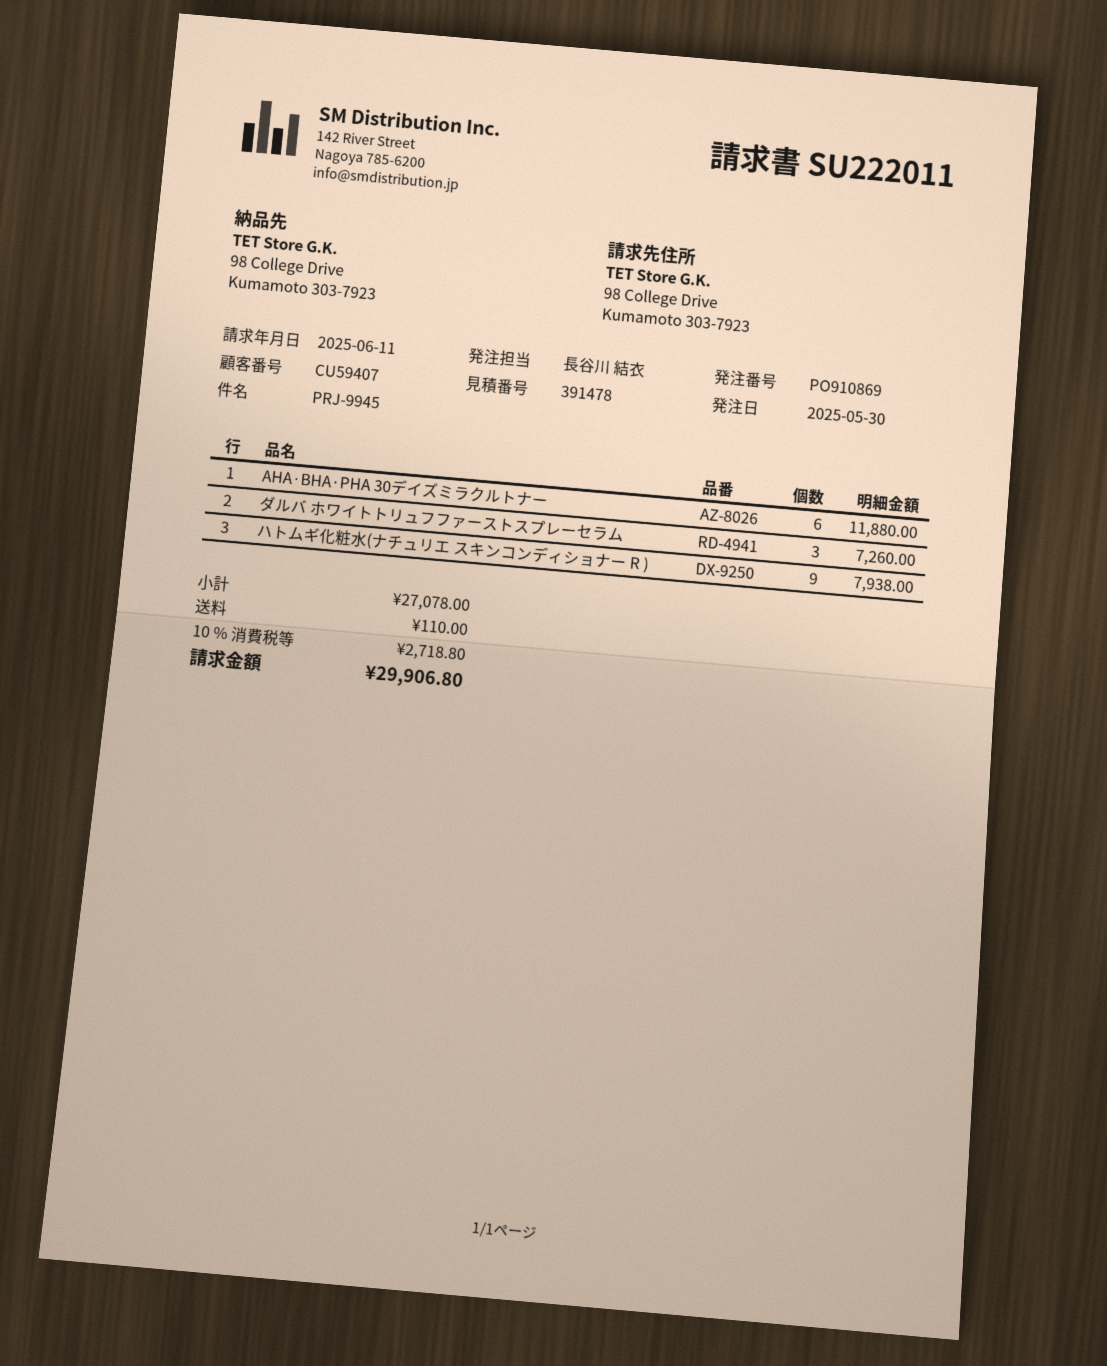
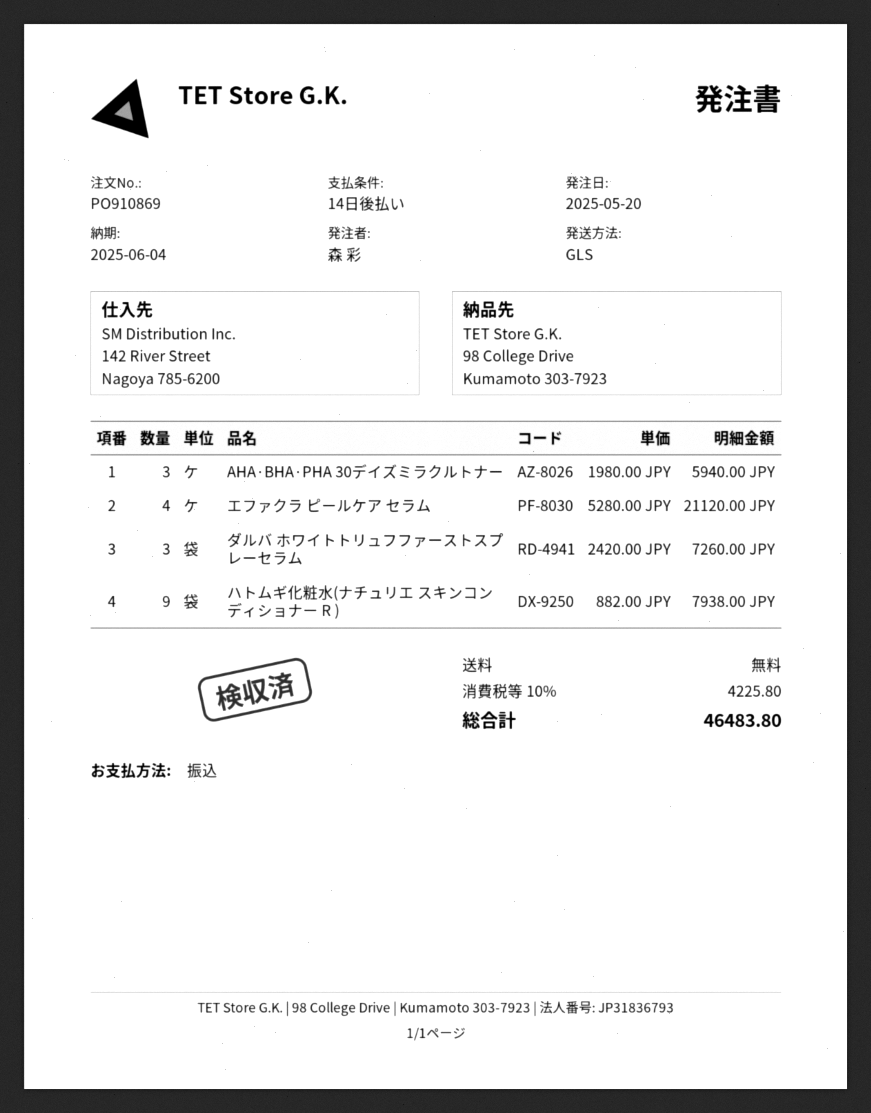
order date: 2025-05-30 -> 2025-05-20
ordered by: 長谷川 結衣 -> 森 彩
AHA·BHA·PHA 30デイズミラクルトナー: 6 for 11880.00 -> 3 for 5940.00
エファクラ ピールケア セラム: none -> 4 for 21120.00
shipping: 110.00 -> 0.00
tax: 10% = 2718.80 -> 10% = 4225.80
total: 29906.80 -> 46483.80

